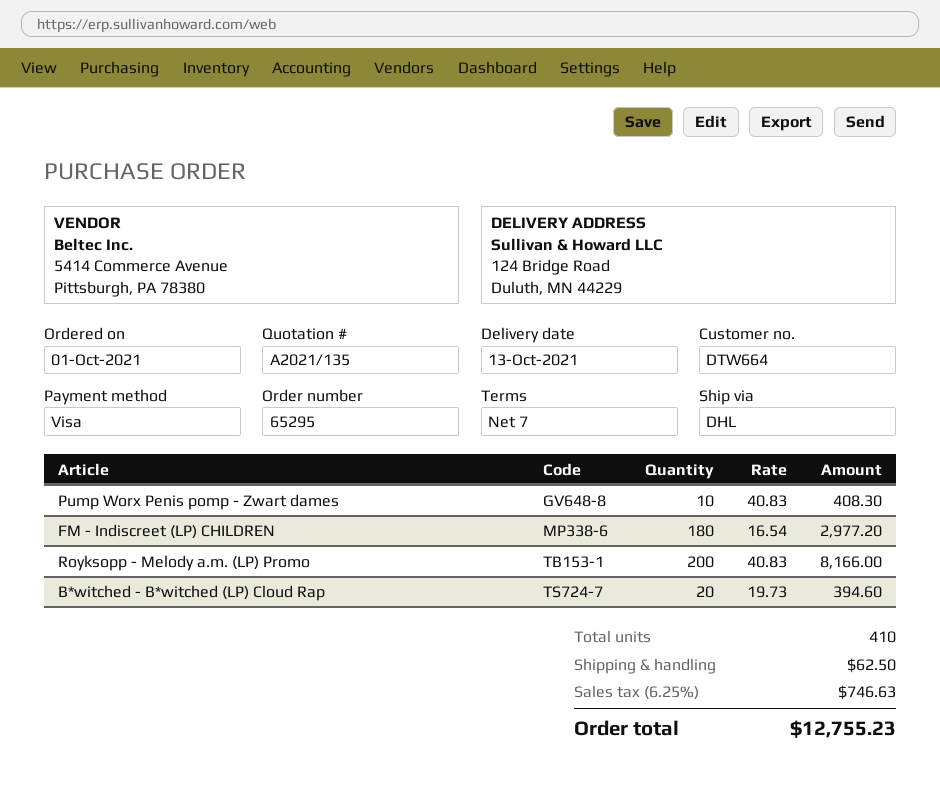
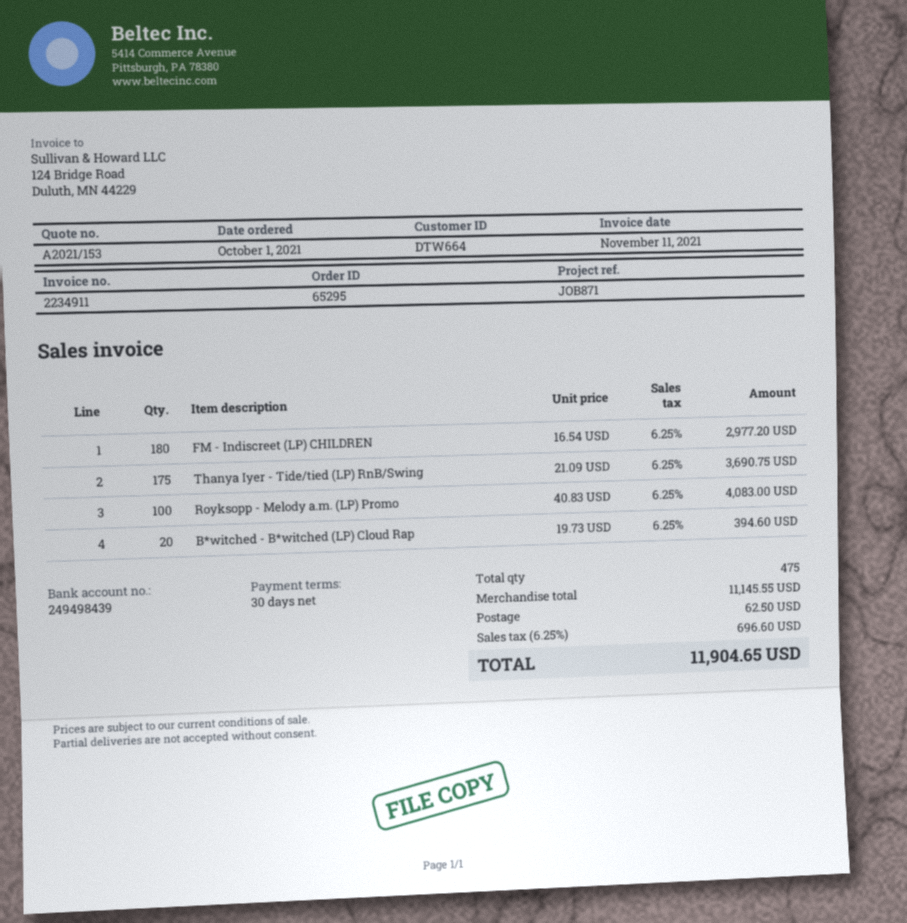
quote number: A2021/135 -> A2021/153
payment terms: 7 days -> 30 days
Pump Worx Penis pomp - Zwart dames: 10 x 40.83 = 408.30 -> none
Royksopp - Melody a.m. (LP) Promo: 200 x 40.83 = 8166.00 -> 100 x 40.83 = 4083.00
Thanya Iyer - Tide/tied (LP) RnB/Swing: none -> 175 x 21.09 = 3690.75
total quantity: 410 -> 475
tax: 6.25% = 746.63 -> 6.25% = 696.60
total: 12755.23 -> 11904.65

